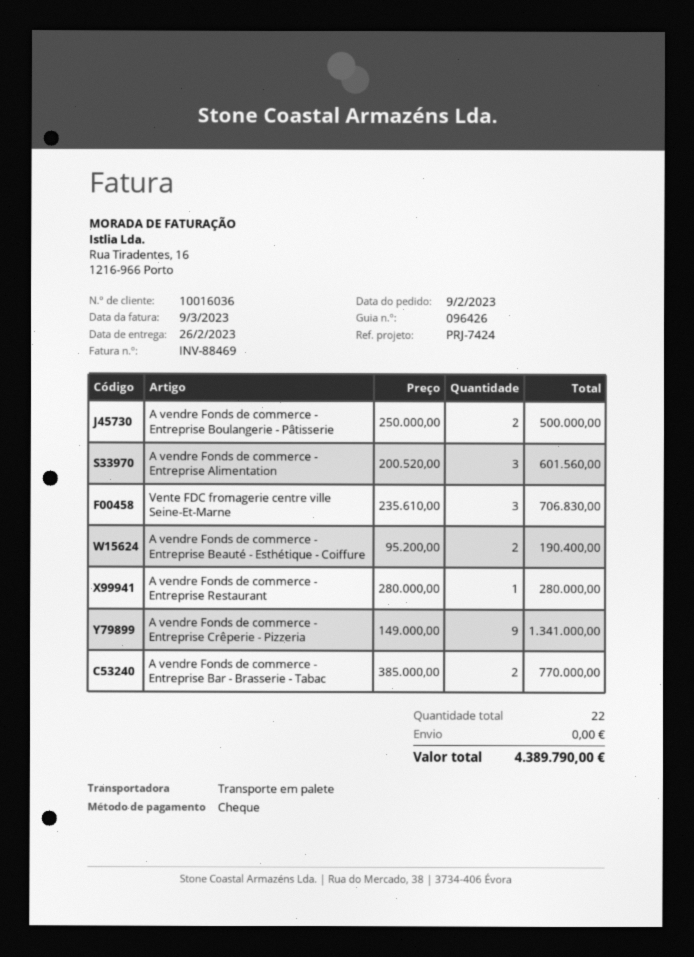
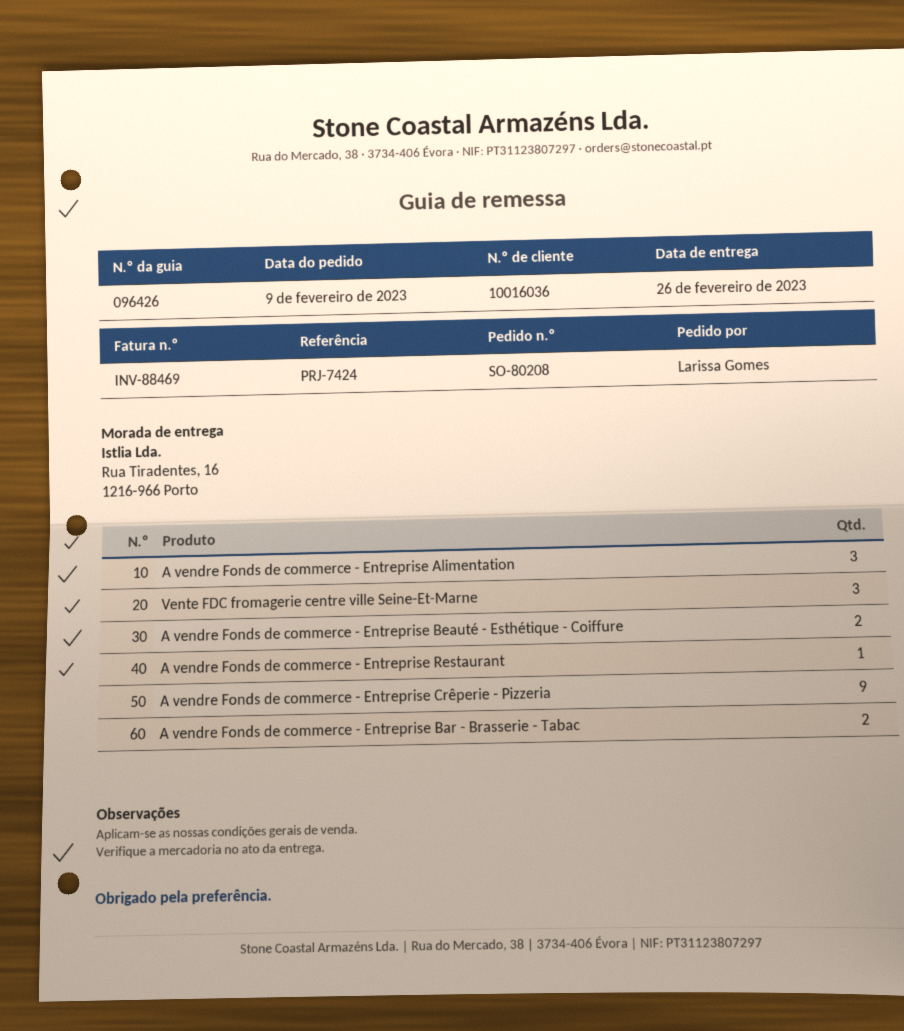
A vendre Fonds de commerce - Entreprise Boulangerie - Pâtisserie: 2 -> none

